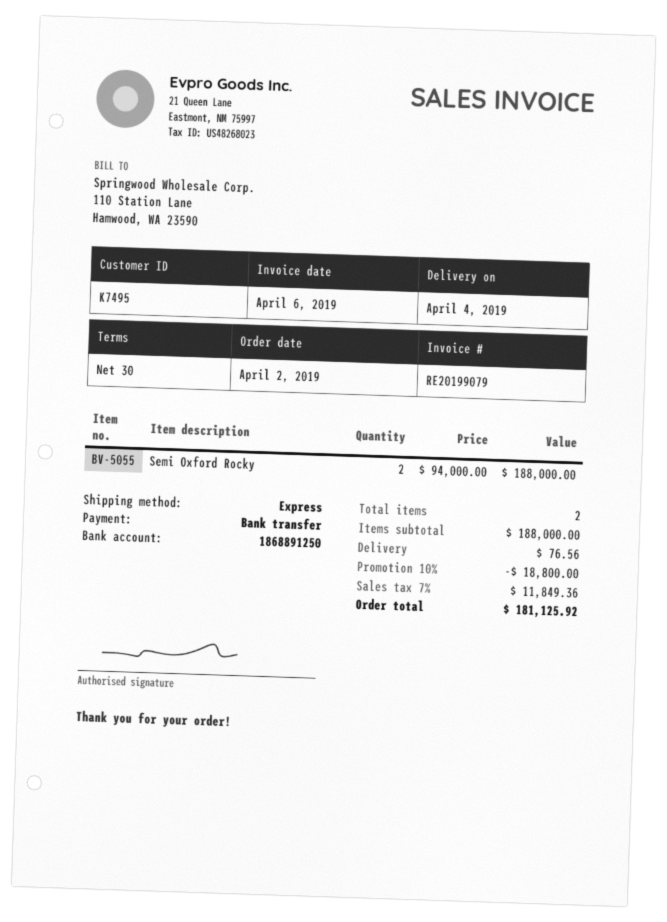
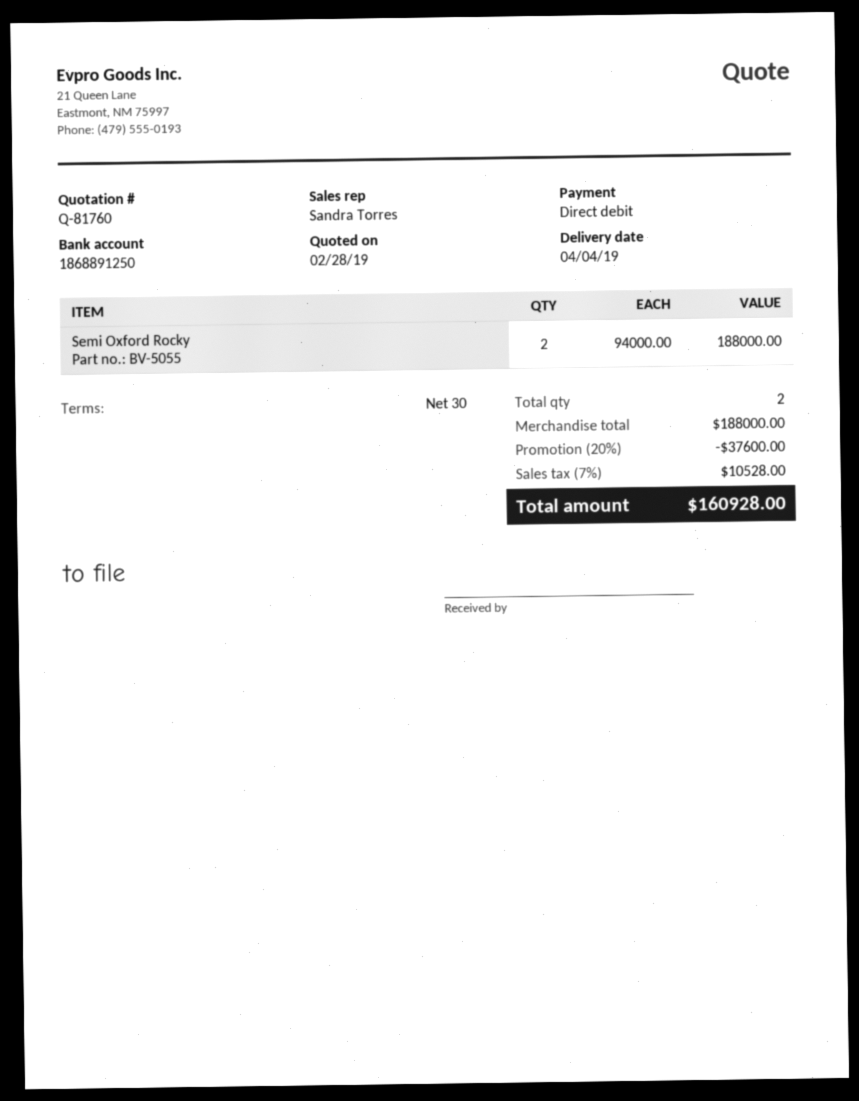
payment method: bank transfer -> direct debit
discount: 10% = 18800.00 -> 20% = 37600.00
shipping: 76.56 -> none
tax: 7% = 11849.36 -> 7% = 10528.00
total: 181125.92 -> 160928.00

